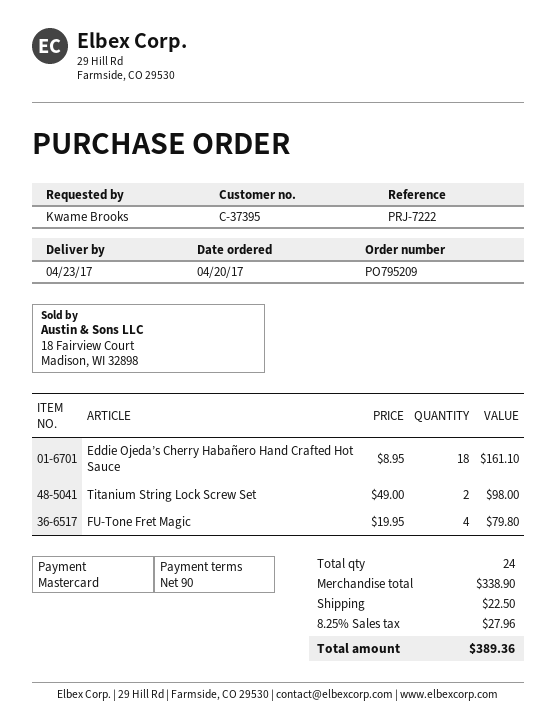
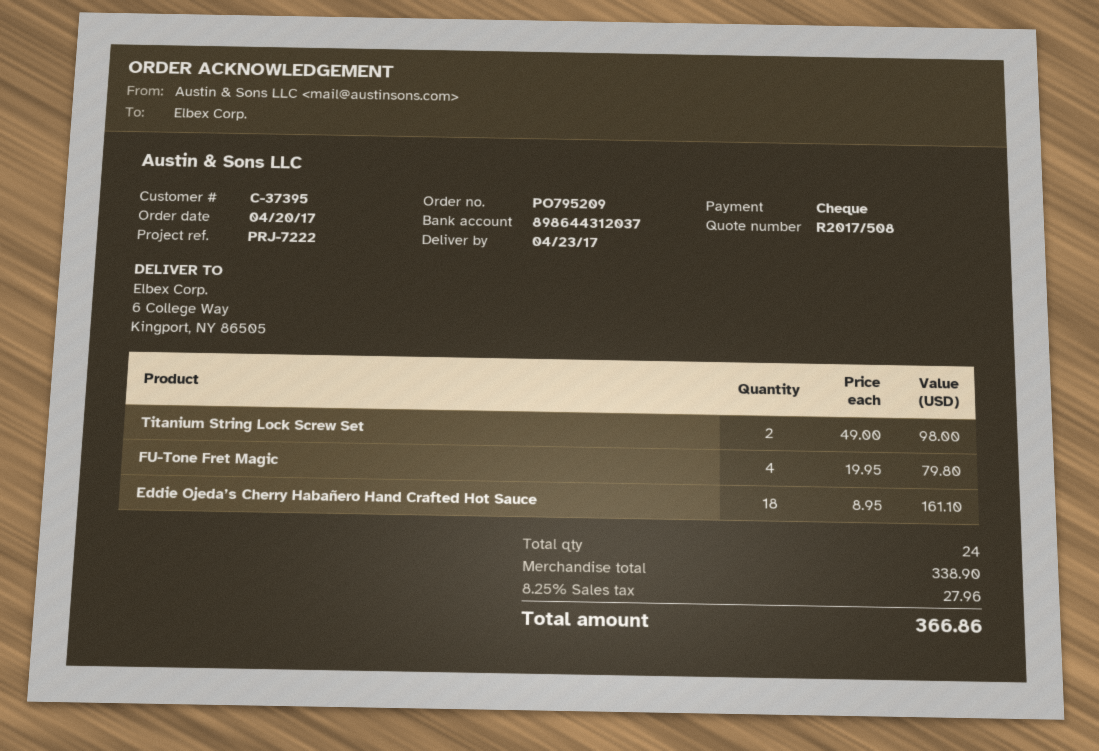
payment method: Mastercard -> cheque
shipping: 22.50 -> none
total: 389.36 -> 366.86

